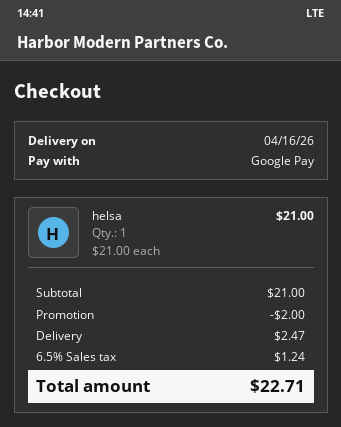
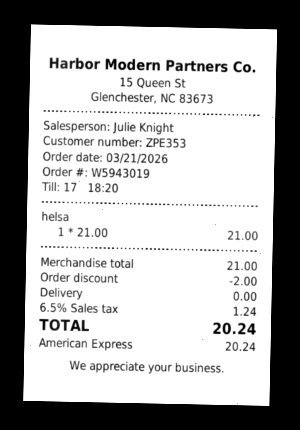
payment method: Google Pay -> American Express
shipping: 2.47 -> 0.00
total: 22.71 -> 20.24

